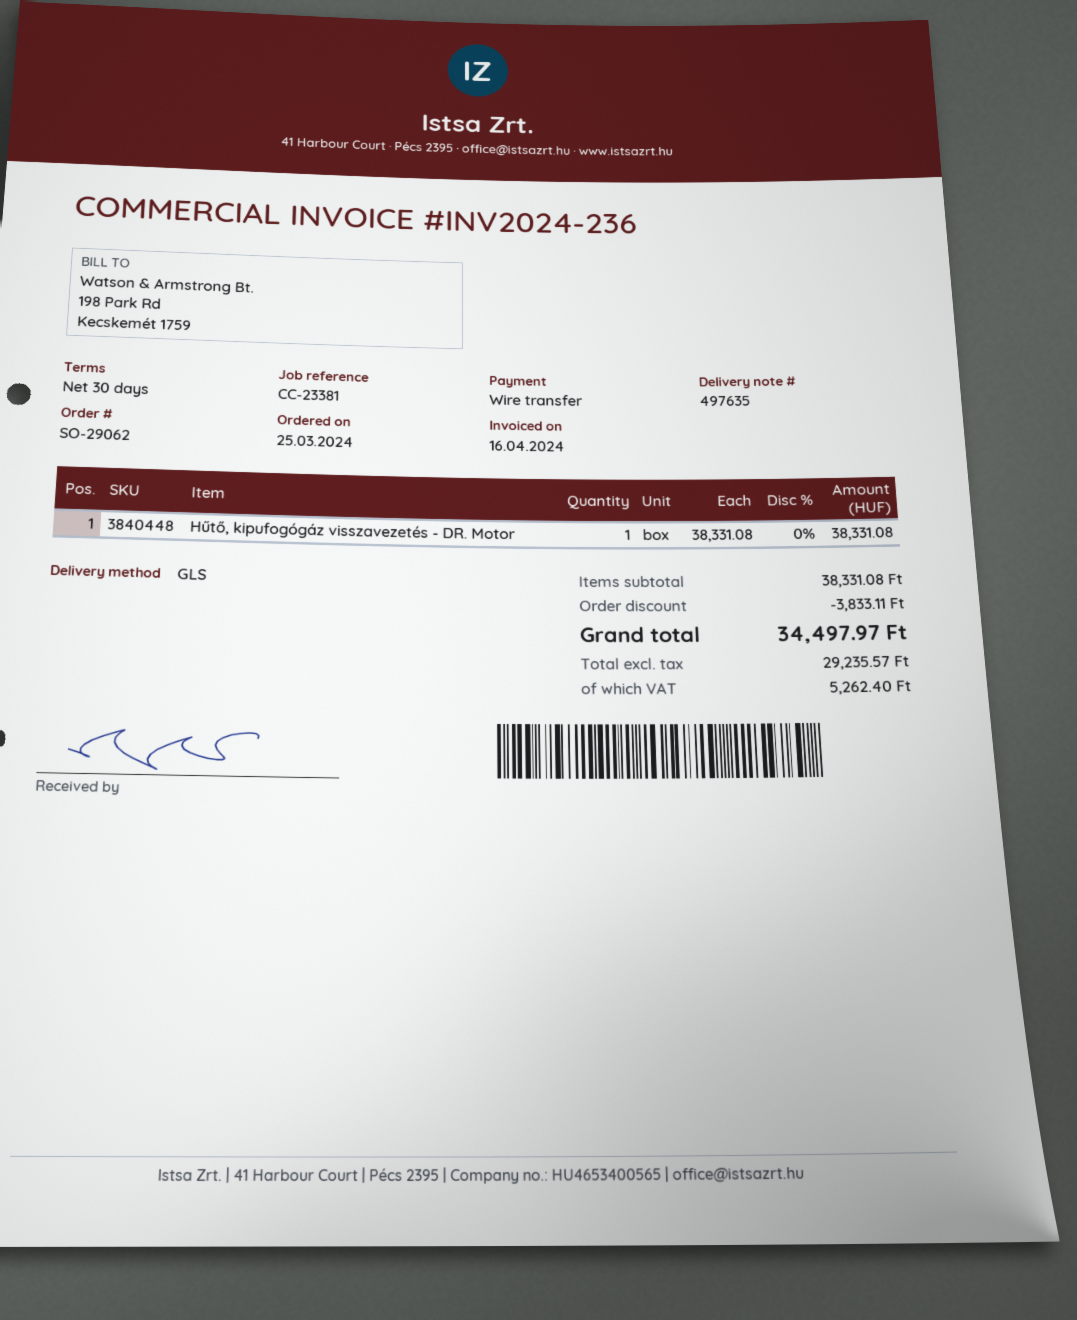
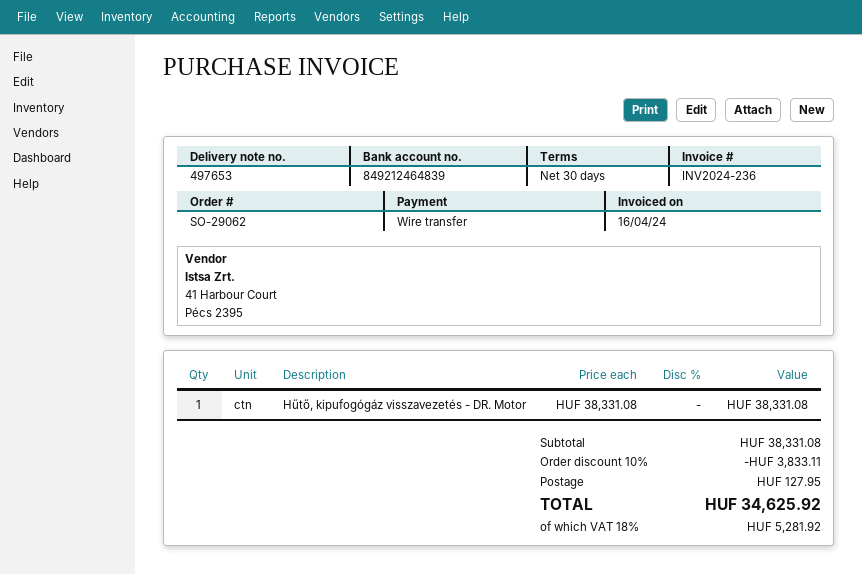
delivery note number: 497635 -> 497653
shipping: none -> 127.95
tax: 5262.40 -> 5281.92
total: 34497.97 -> 34625.92

